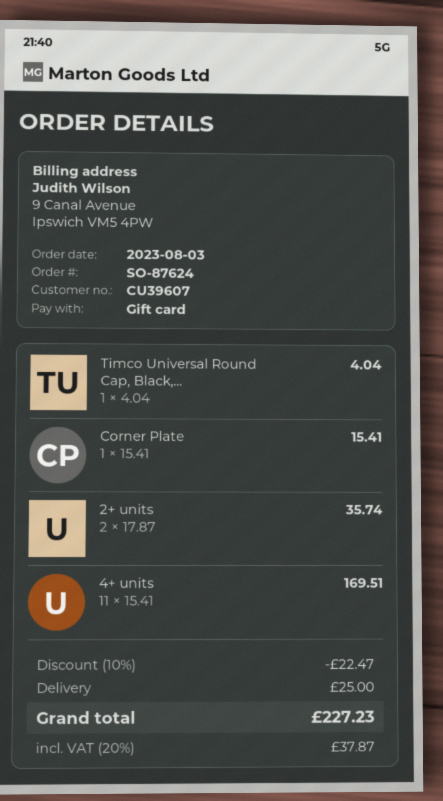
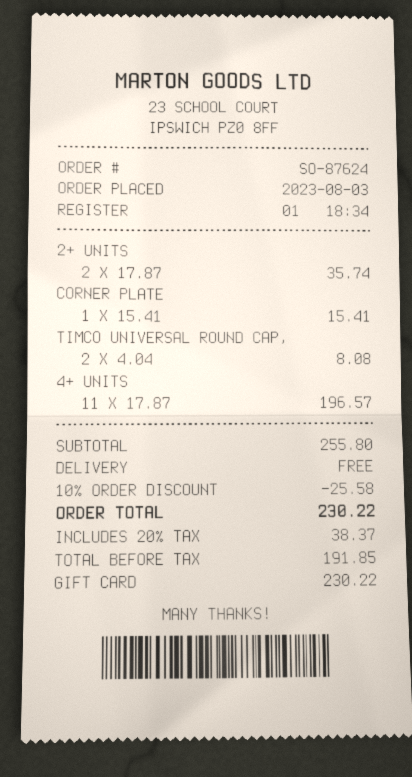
Timco Universal Round Cap, Black,...: 1 x 4.04 = 4.04 -> 2 x 4.04 = 8.08
4+ units: 11 x 15.41 = 169.51 -> 11 x 17.87 = 196.57
discount: 10% = 22.47 -> 10% = 25.58
shipping: 25.00 -> 0.00
tax: 20% = 37.87 -> 20% = 38.37
total: 227.23 -> 230.22

